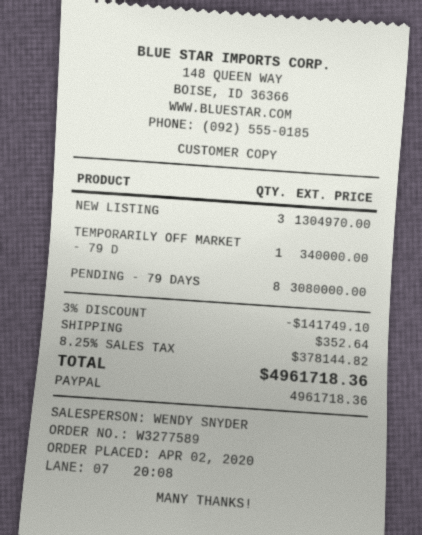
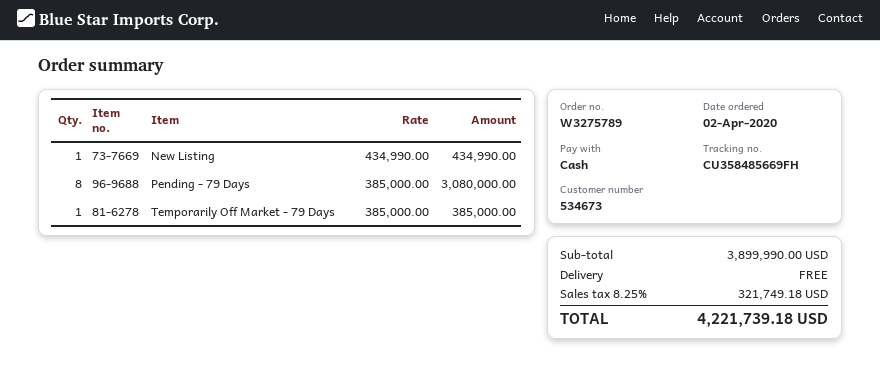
order number: W3277589 -> W3275789
payment method: PayPal -> cash
NEW LISTING: 3 for 1304970.00 -> 1 for 434990.00
TEMPORARILY OFF MARKET - 79 D: 1 for 340000.00 -> 1 for 385000.00
discount: 3% = 141749.10 -> none
shipping: 352.64 -> 0.00
tax: 8.25% = 378144.82 -> 8.25% = 321749.18
total: 4961718.36 -> 4221739.18

